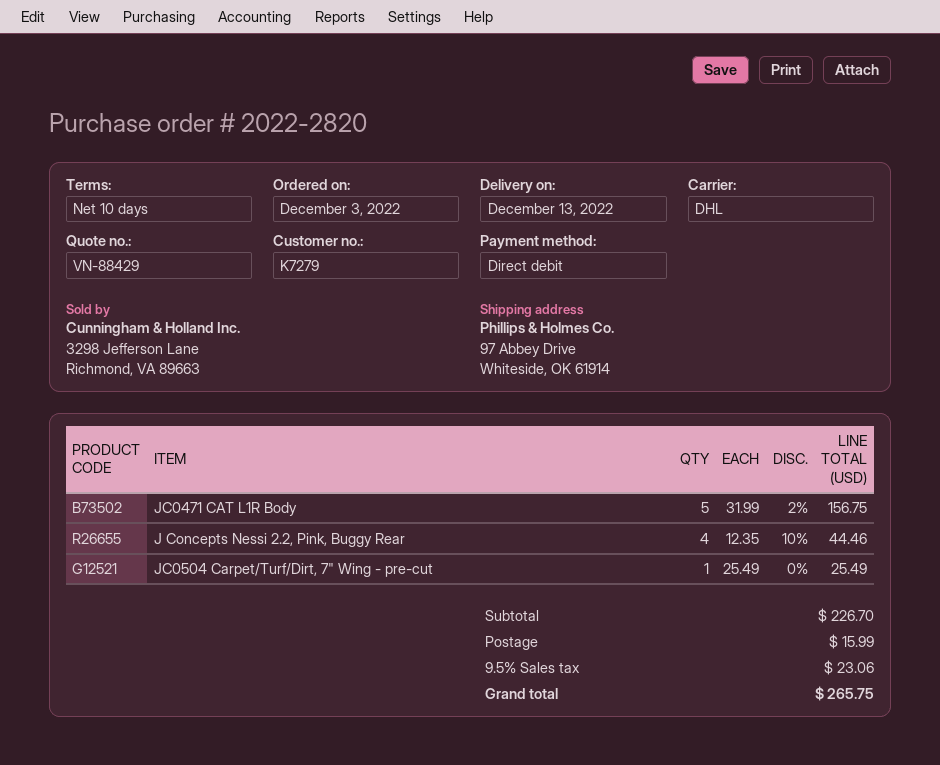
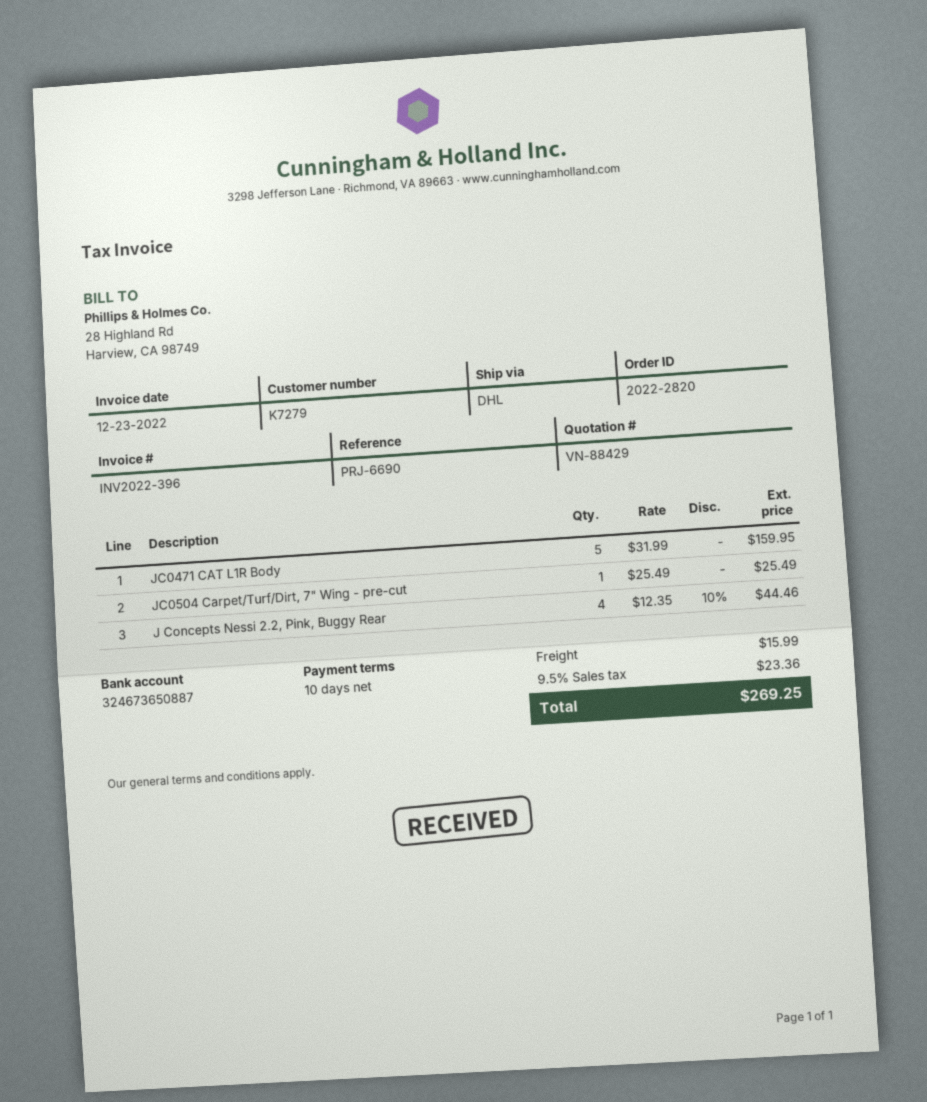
JC0471 CAT L1R Body: 5 x 31.99 - 2% = 156.75 -> 5 x 31.99 = 159.95
tax: 9.5% = 23.06 -> 9.5% = 23.36
total: 265.75 -> 269.25

